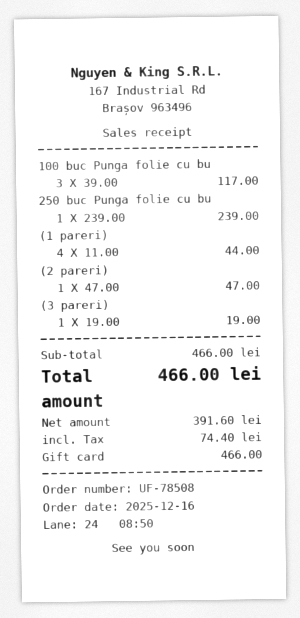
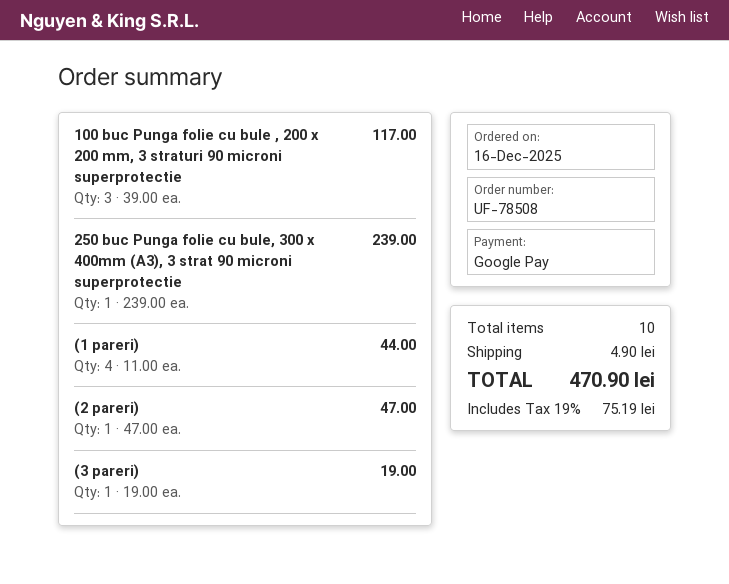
payment method: gift card -> Google Pay
shipping: none -> 4.90
tax: 74.40 -> 75.19
total: 466.00 -> 470.90

